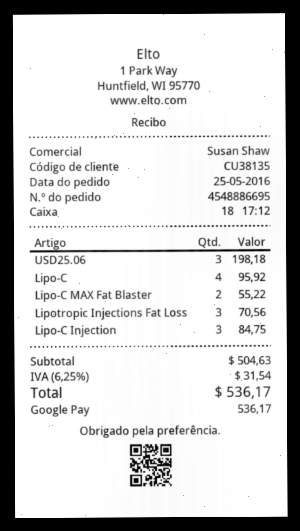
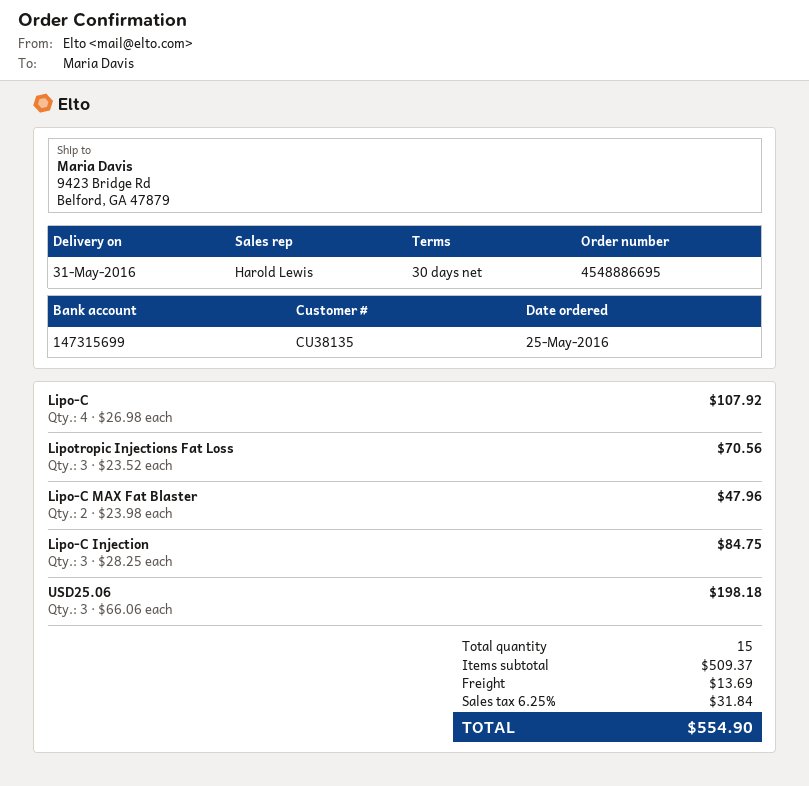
sales rep: Susan Shaw -> Harold Lewis
Lipo-C: 4 for 95.92 -> 4 for 107.92
Lipo-C MAX Fat Blaster: 2 for 55.22 -> 2 for 47.96
subtotal: 504.63 -> 509.37
shipping: none -> 13.69
tax: 6.25% = 31.54 -> 6.25% = 31.84
total: 536.17 -> 554.90

